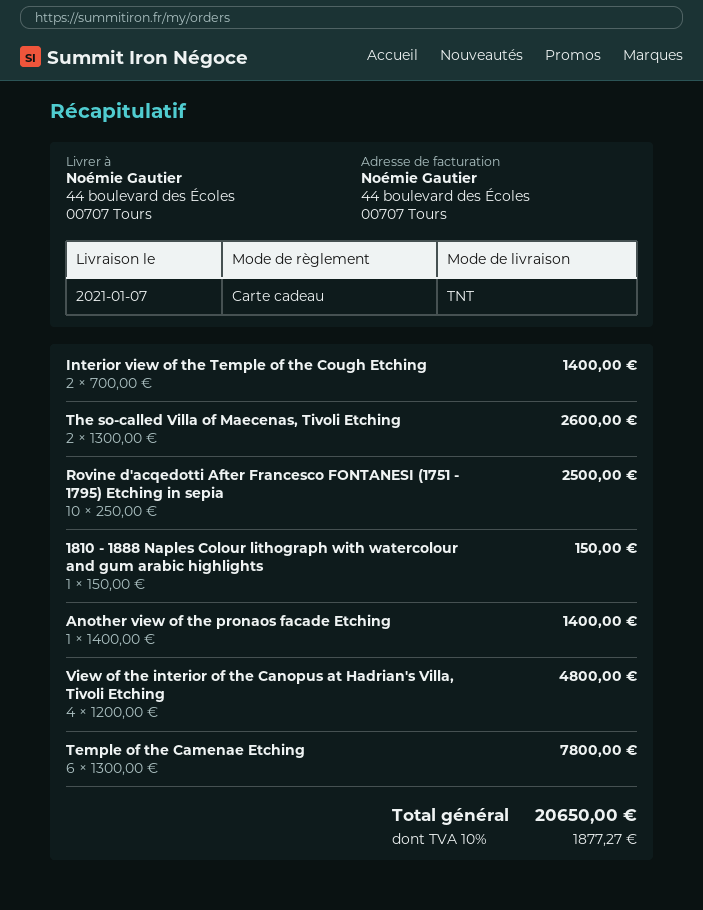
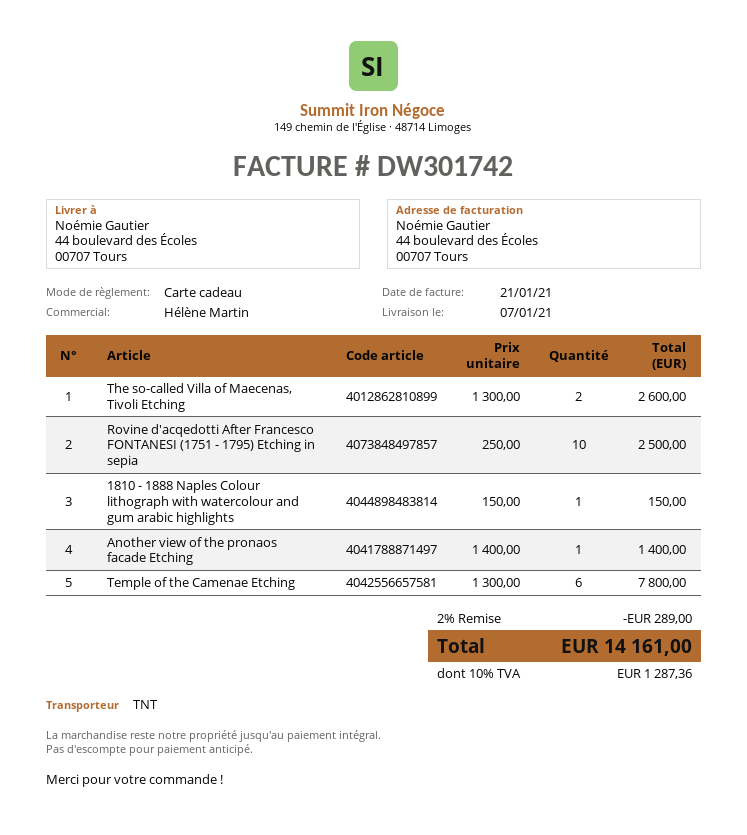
Interior view of the Temple of the Cough Etching: 2 x 700.00 = 1400.00 -> none
View of the interior of the Canopus at Hadrian's Villa, Tivoli Etching: 4 x 1200.00 = 4800.00 -> none
discount: none -> 2% = 289.00
tax: 10% = 1877.27 -> 10% = 1287.36
total: 20650.00 -> 14161.00

